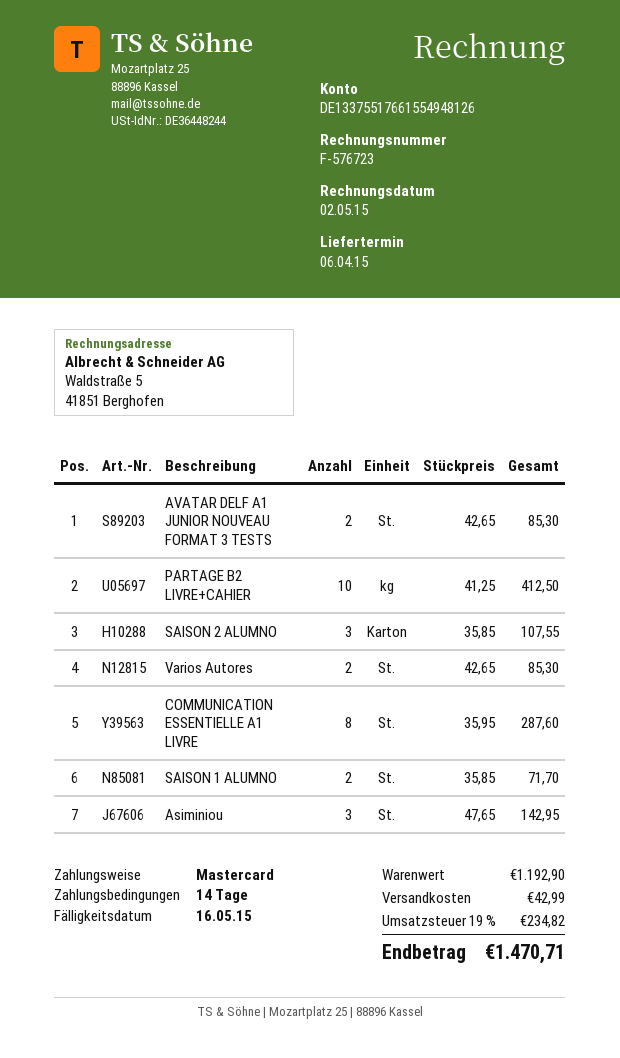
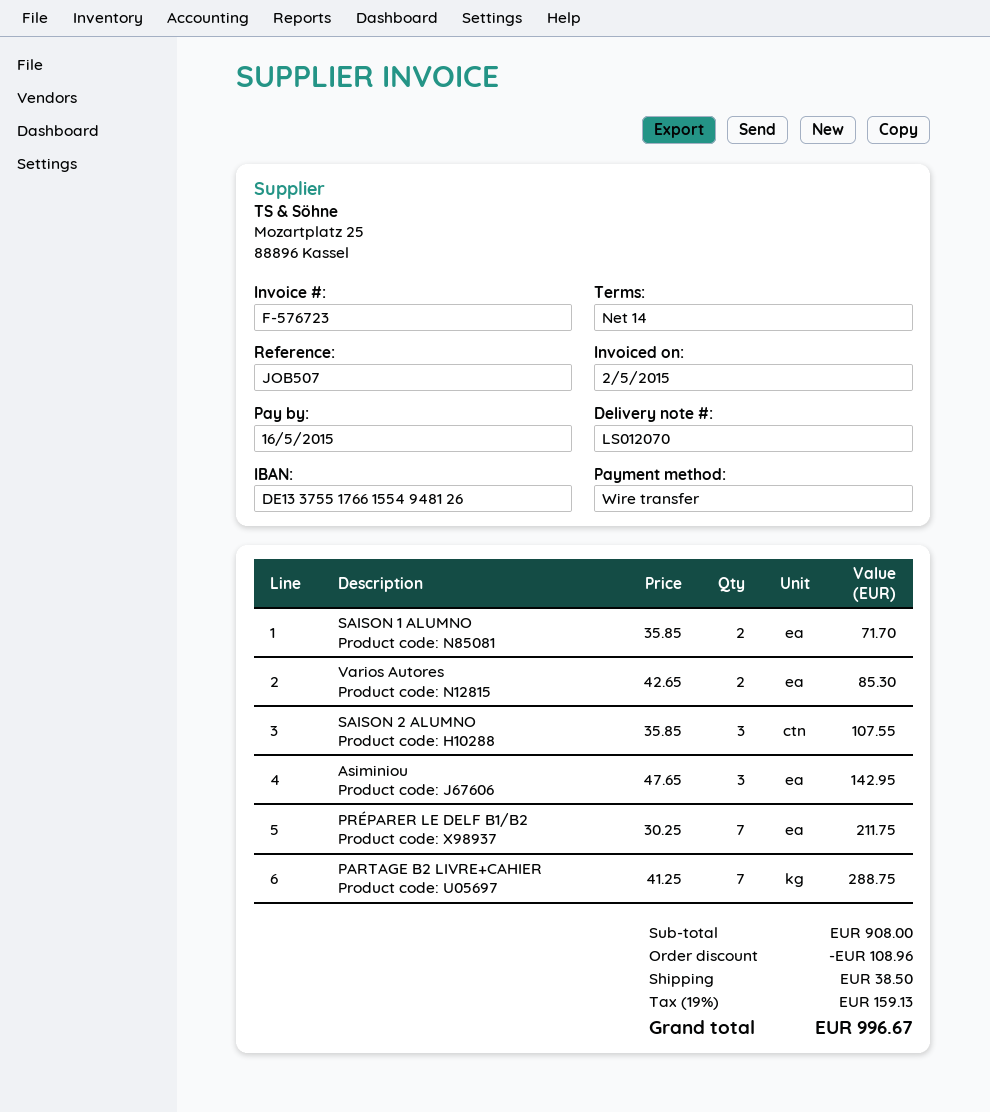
payment method: Mastercard -> bank transfer
AVATAR DELF A1 JUNIOR NOUVEAU FORMAT 3 TESTS: 2 x 42.65 = 85.30 -> none
PARTAGE B2 LIVRE+CAHIER: 10 x 41.25 = 412.50 -> 7 x 41.25 = 288.75
COMMUNICATION ESSENTIELLE A1 LIVRE: 8 x 35.95 = 287.60 -> none
PRÉPARER LE DELF B1/B2: none -> 7 x 30.25 = 211.75
subtotal: 1192.90 -> 908.00
discount: none -> 108.96
shipping: 42.99 -> 38.50
tax: 19% = 234.82 -> 19% = 159.13
total: 1470.71 -> 996.67

